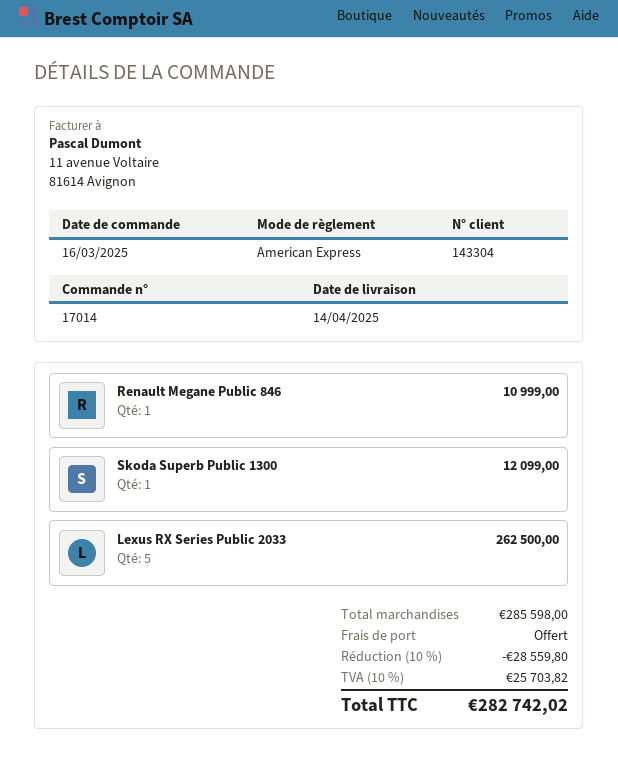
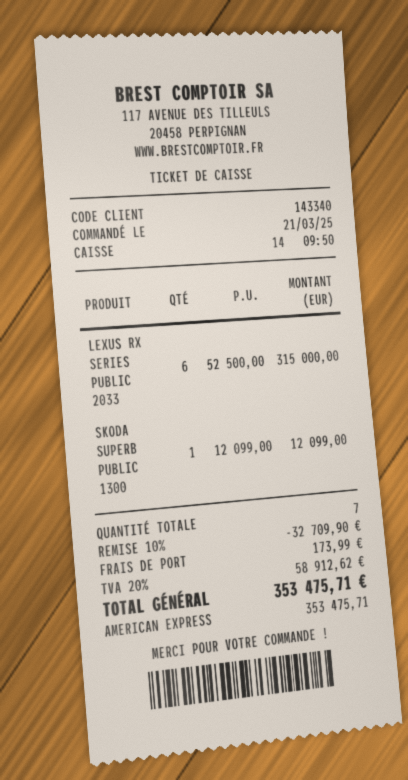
order date: 2025-03-16 -> 2025-03-21
customer number: 143304 -> 143340
Renault Megane Public 846: 1 for 10999.00 -> none
Lexus RX Series Public 2033: 5 for 262500.00 -> 6 for 315000.00
discount: 10% = 28559.80 -> 10% = 32709.90
shipping: 0.00 -> 173.99
tax: 10% = 25703.82 -> 20% = 58912.62
total: 282742.02 -> 353475.71

